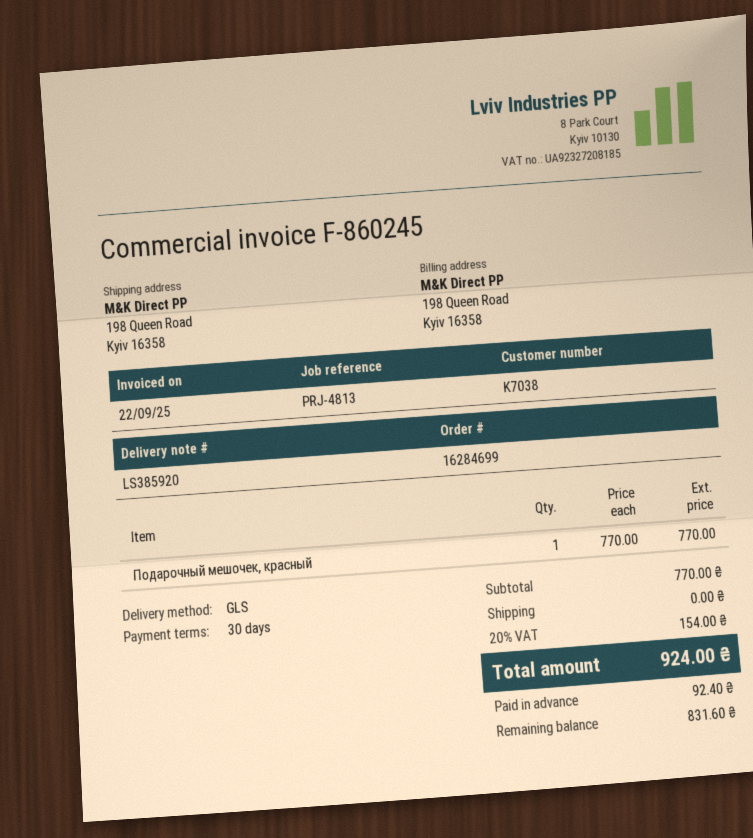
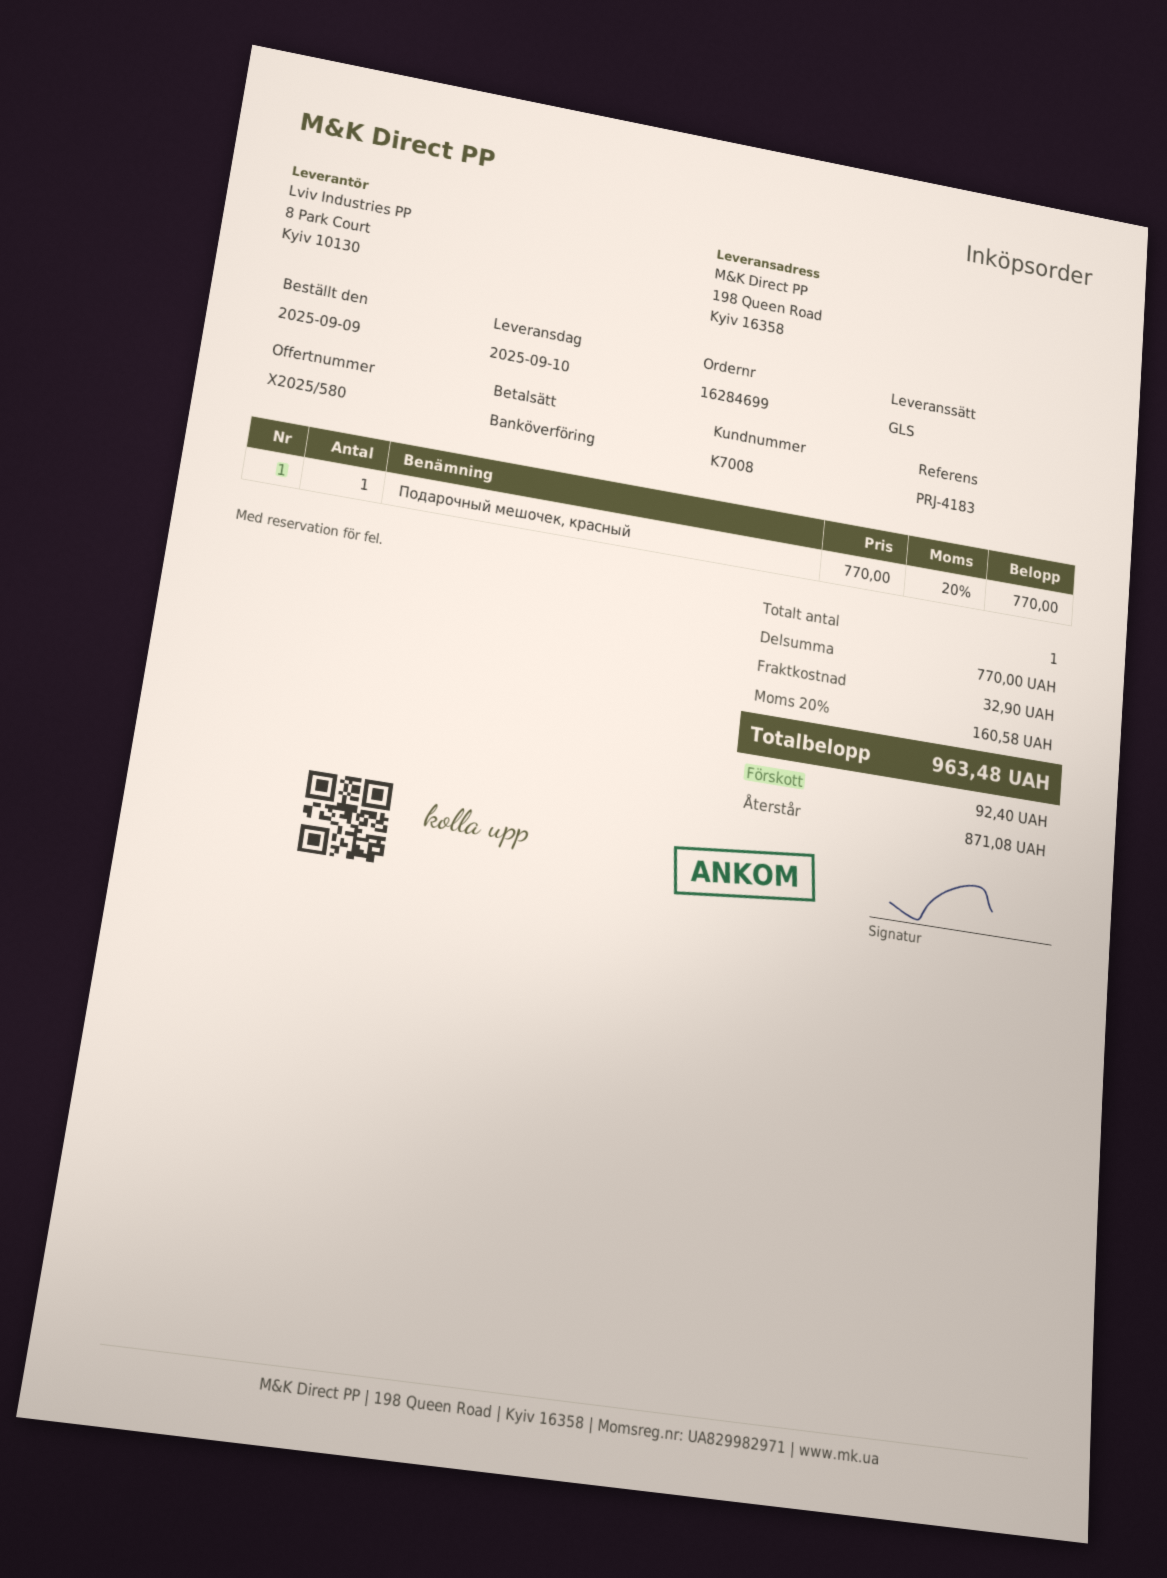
customer number: K7038 -> K7008
reference: PRJ-4813 -> PRJ-4183
shipping: 0.00 -> 32.90
tax: 20% = 154.00 -> 20% = 160.58
total: 924.00 -> 963.48
balance: 831.60 -> 871.08

